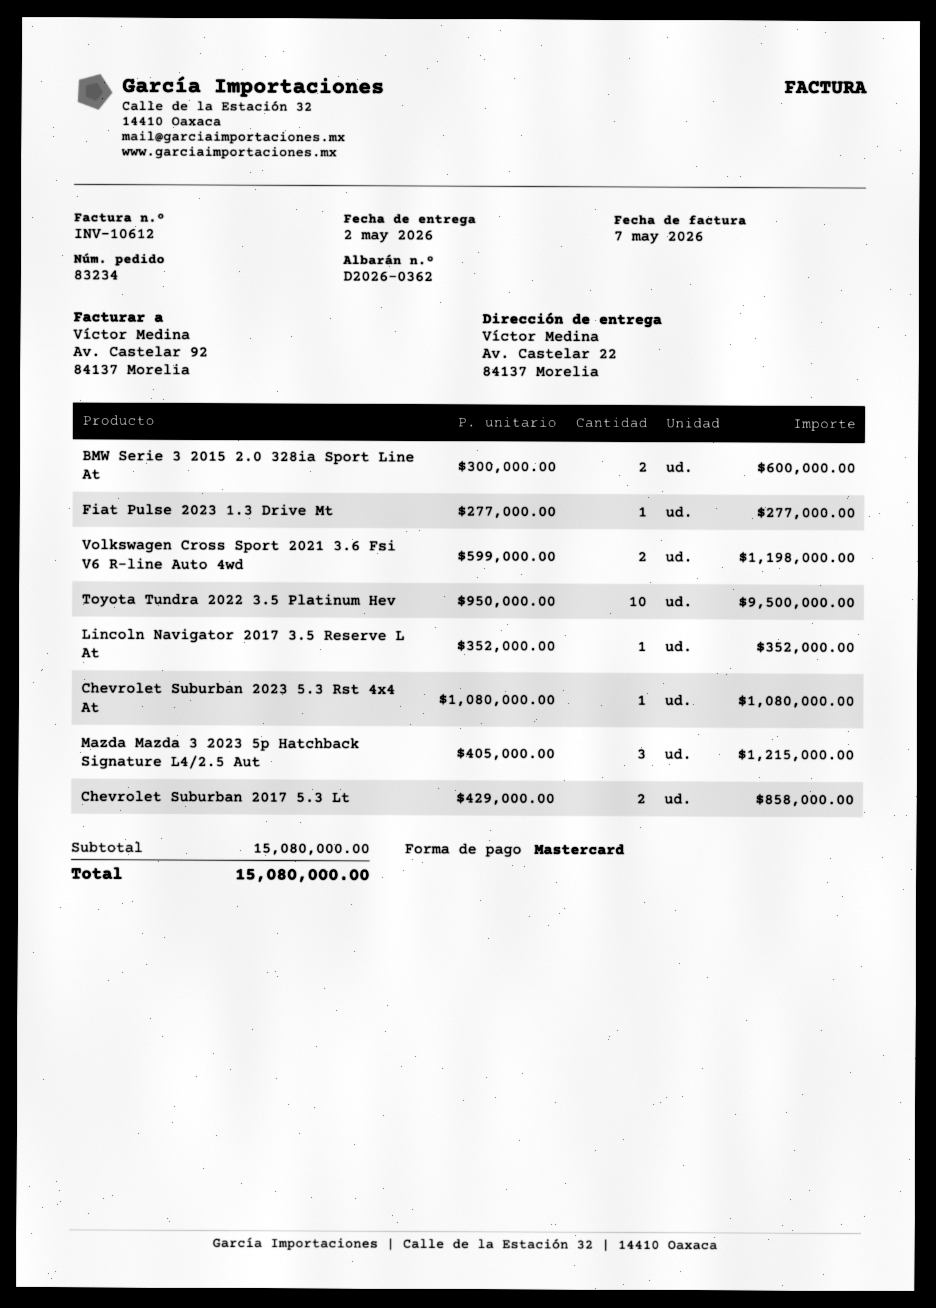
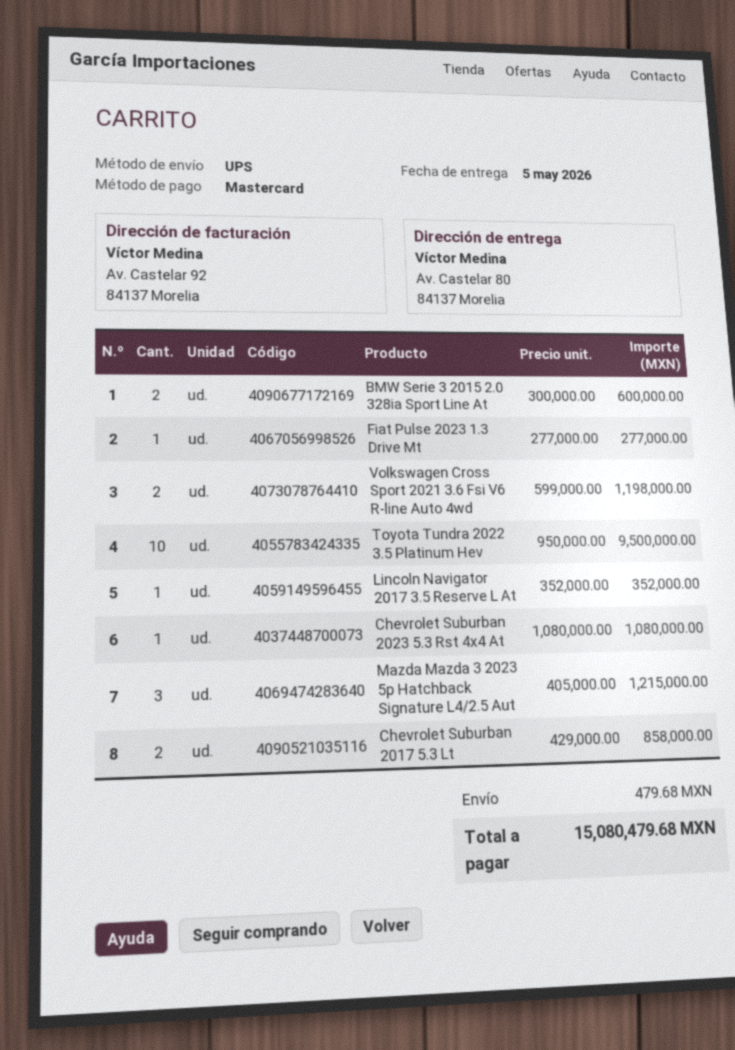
delivery date: 2026-05-02 -> 2026-05-05
ship to: Av. Castelar 22, 84137 Morelia -> Av. Castelar 80, 84137 Morelia
shipping: none -> 479.68
total: 15080000.00 -> 15080479.68

